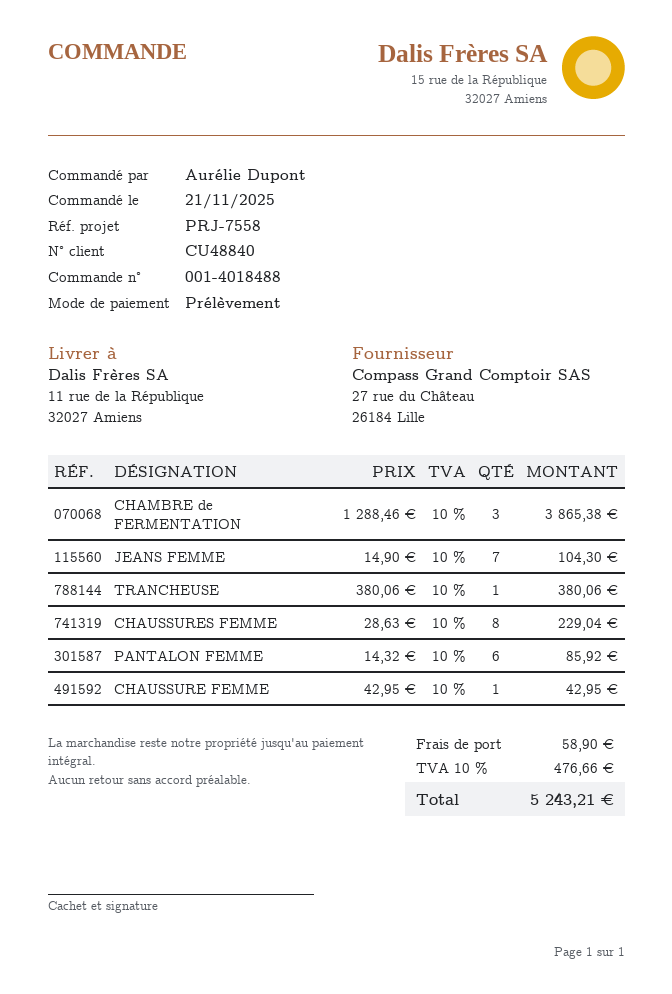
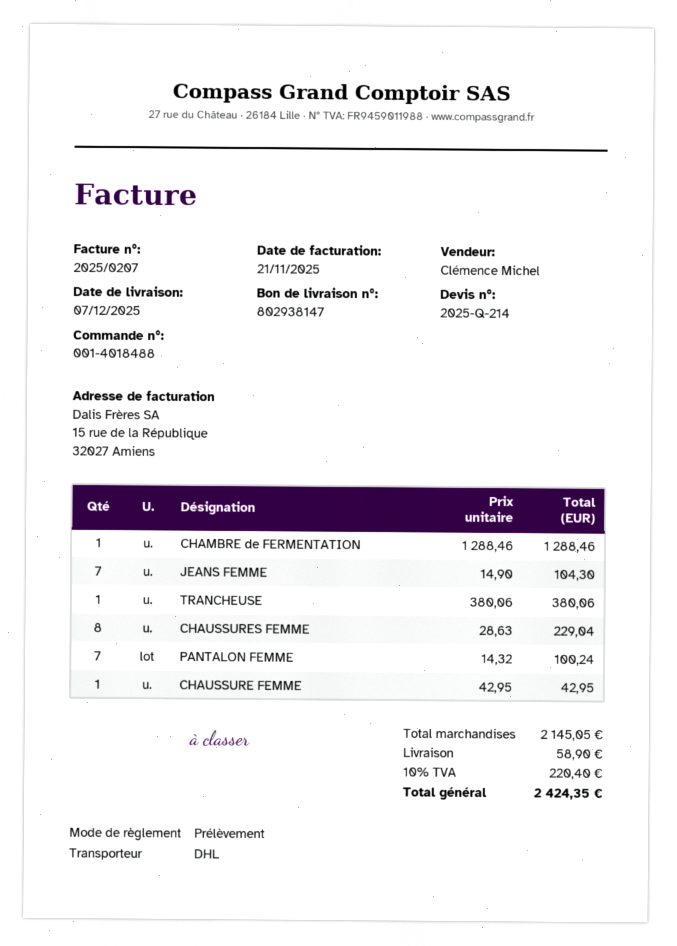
CHAMBRE de FERMENTATION: 3 x 1288.46 = 3865.38 -> 1 x 1288.46 = 1288.46
PANTALON FEMME: 6 x 14.32 = 85.92 -> 7 x 14.32 = 100.24
tax: 10% = 476.66 -> 10% = 220.40
total: 5243.21 -> 2424.35

